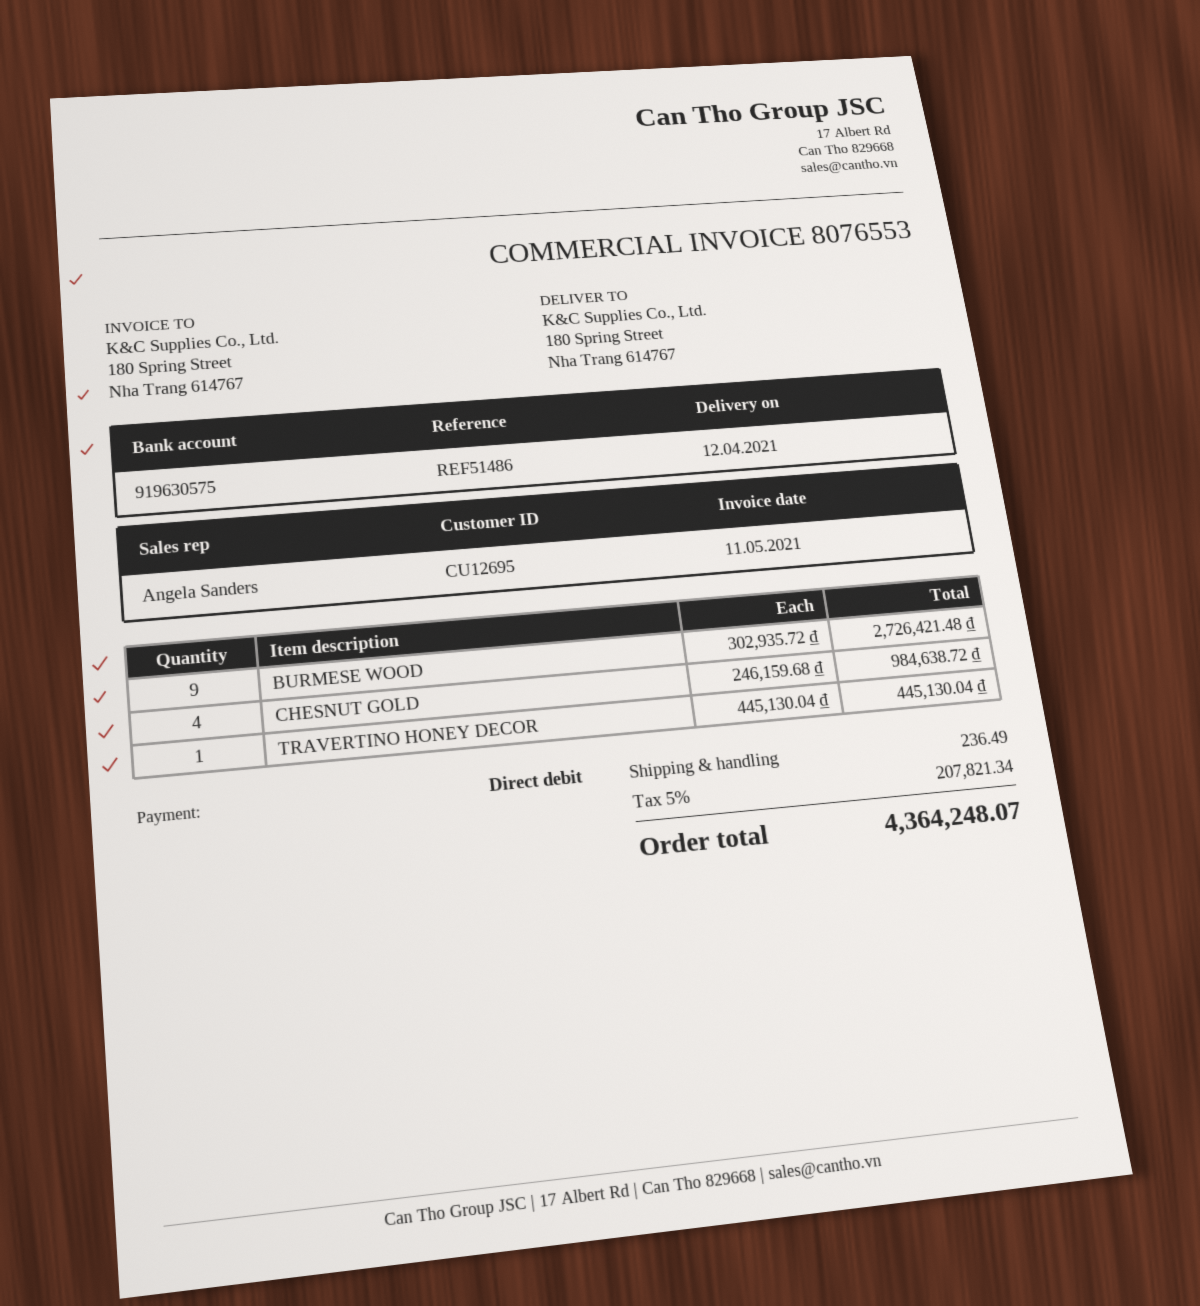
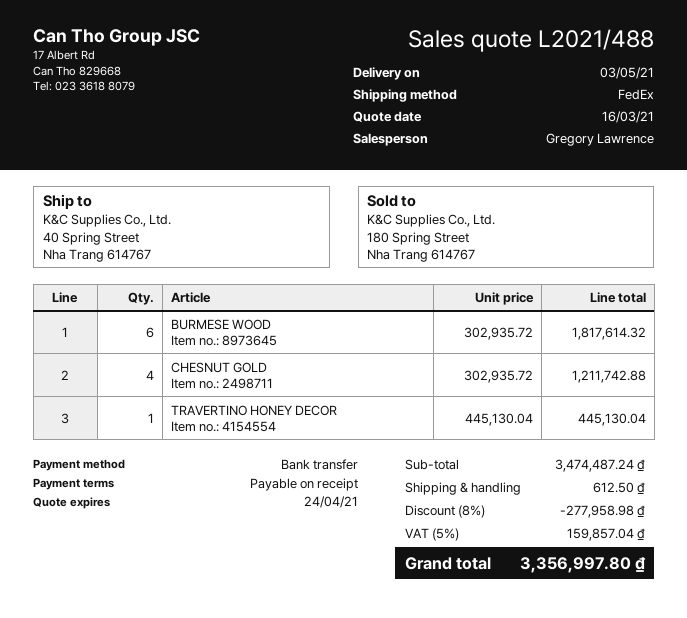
delivery date: 2021-04-12 -> 2021-05-03
sales rep: Angela Sanders -> Gregory Lawrence
payment method: direct debit -> bank transfer
ship to: 180 Spring Street, Nha Trang 614767 -> 40 Spring Street, Nha Trang 614767
BURMESE WOOD: 9 x 302935.72 = 2726421.48 -> 6 x 302935.72 = 1817614.32
CHESNUT GOLD: 4 x 246159.68 = 984638.72 -> 4 x 302935.72 = 1211742.88
discount: none -> 8% = 277958.98
shipping: 236.49 -> 612.50
tax: 5% = 207821.34 -> 5% = 159857.04
total: 4364248.07 -> 3356997.80

